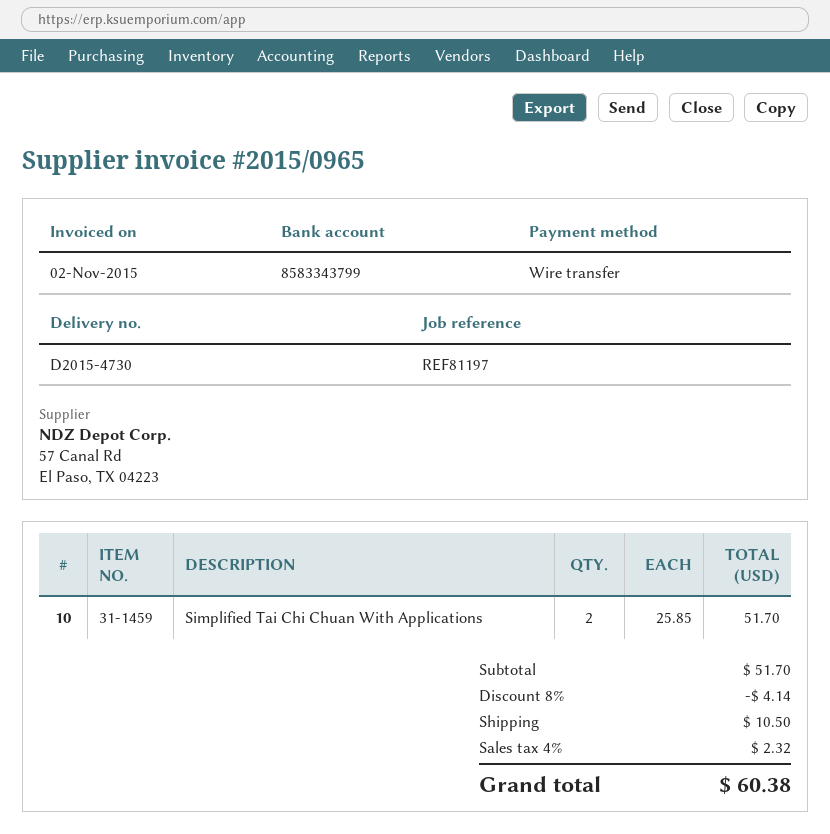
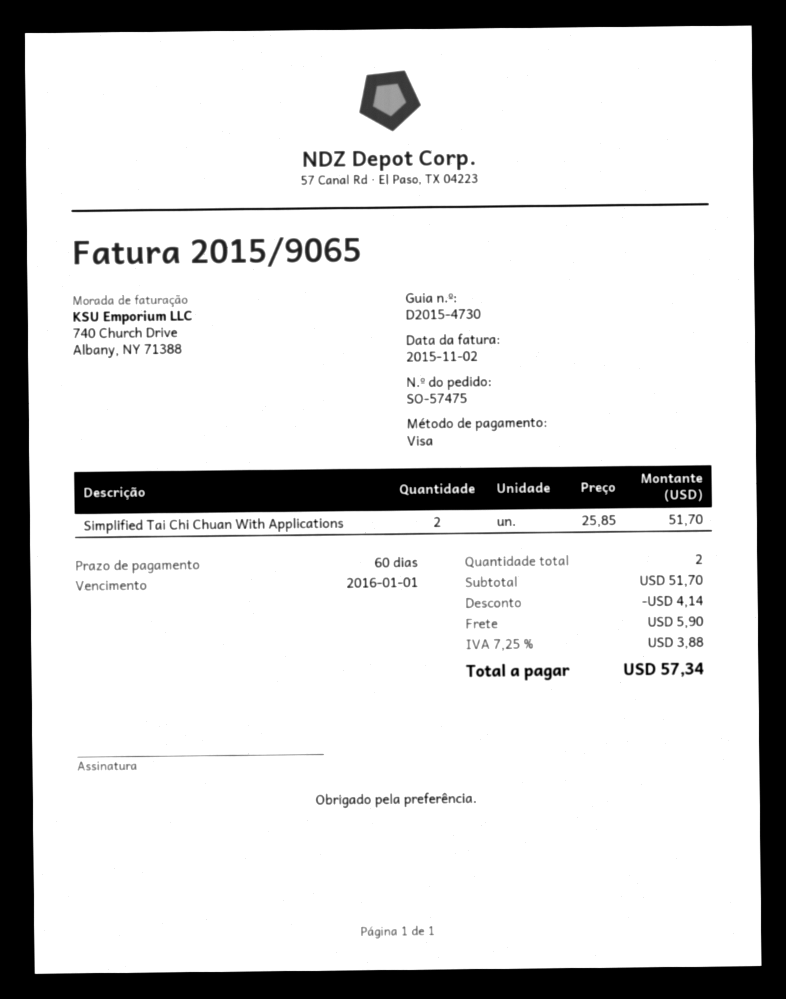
invoice number: 2015/0965 -> 2015/9065
payment method: bank transfer -> Visa
shipping: 10.50 -> 5.90
tax: 4% = 2.32 -> 7.25% = 3.88
total: 60.38 -> 57.34

